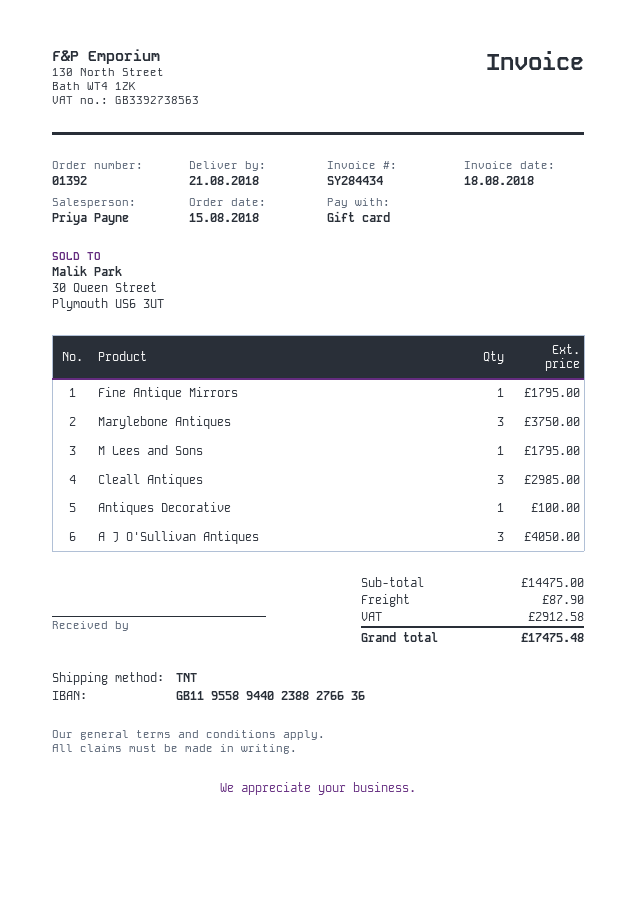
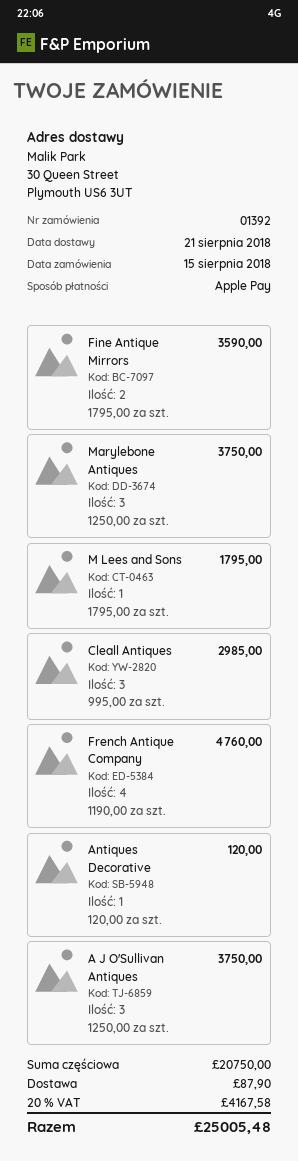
payment method: gift card -> Apple Pay
Fine Antique Mirrors: 1 for 1795.00 -> 2 for 3590.00
Antiques Decorative: 1 for 100.00 -> 1 for 120.00
A J O'Sullivan Antiques: 3 for 4050.00 -> 3 for 3750.00
French Antique Company: none -> 4 for 4760.00
subtotal: 14475.00 -> 20750.00
tax: 2912.58 -> 4167.58
total: 17475.48 -> 25005.48

